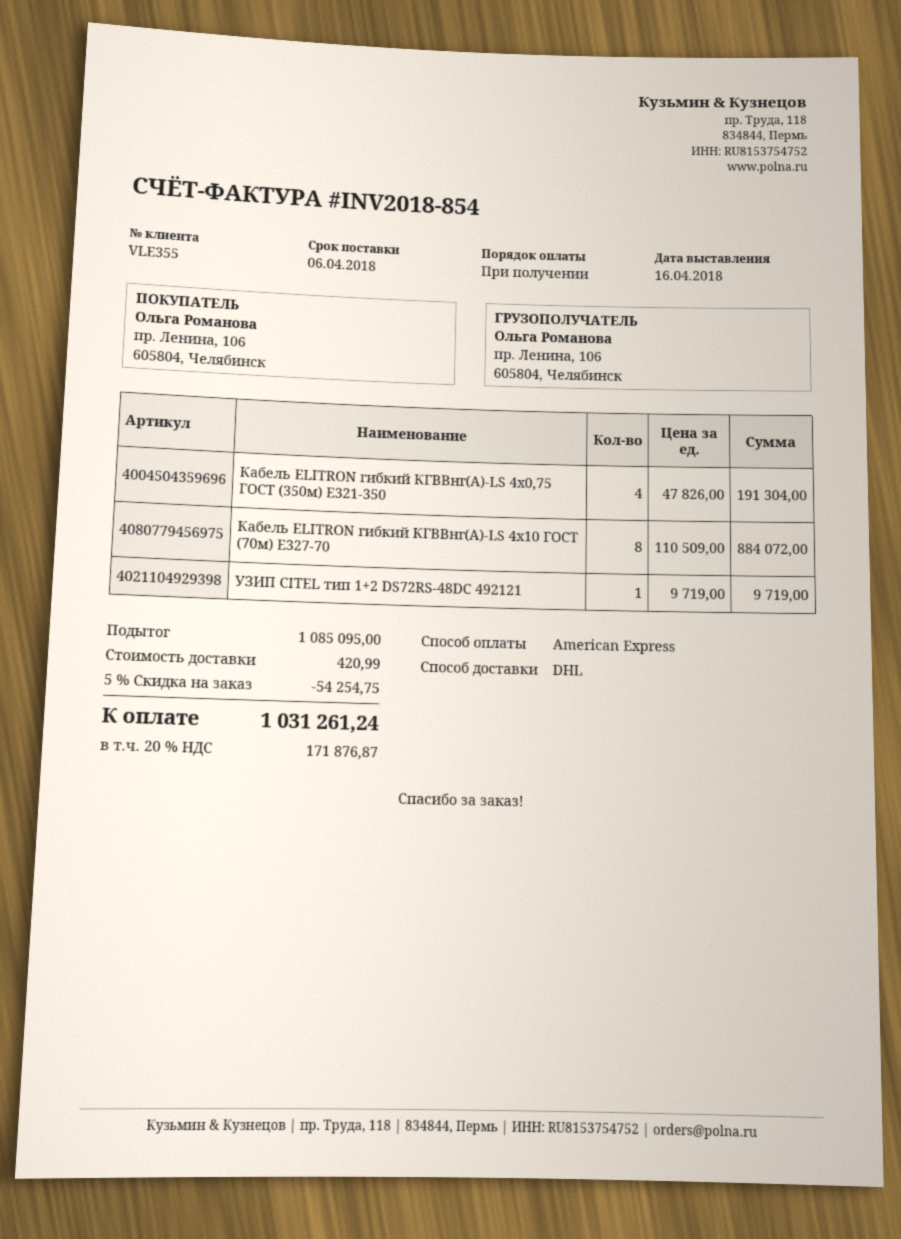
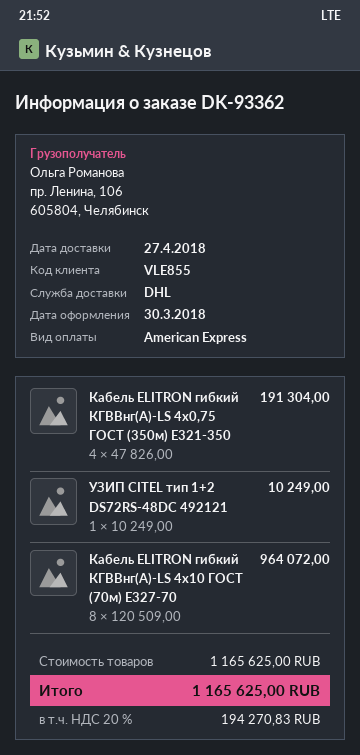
delivery date: 2018-04-06 -> 2018-04-27
customer number: VLE355 -> VLE855
Кабель ELITRON гибкий КГВВнг(А)-LS 4х10 ГОСТ (70м) E327-70: 8 x 110509.00 = 884072.00 -> 8 x 120509.00 = 964072.00
УЗИП CITEL тип 1+2 DS72RS-48DC 492121: 1 x 9719.00 = 9719.00 -> 1 x 10249.00 = 10249.00
subtotal: 1085095.00 -> 1165625.00
discount: 5% = 54254.75 -> none
shipping: 420.99 -> none
tax: 20% = 171876.87 -> 20% = 194270.83
total: 1031261.24 -> 1165625.00

